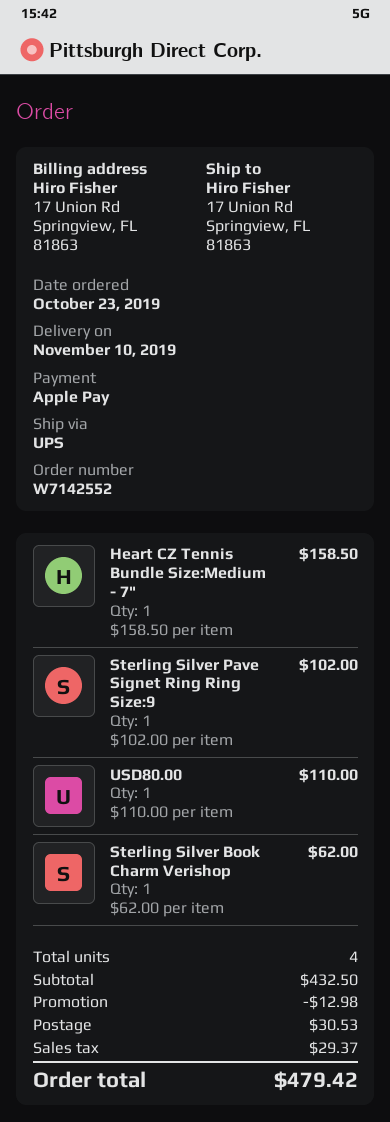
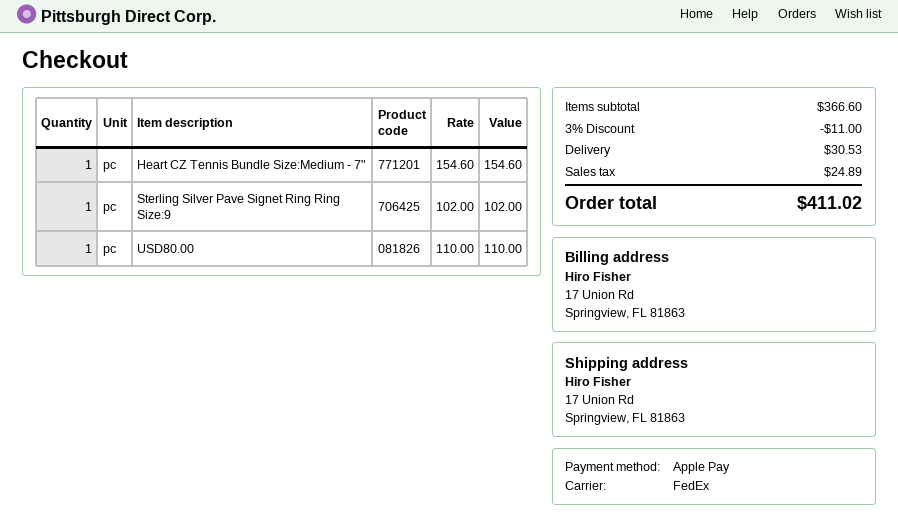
shipping method: UPS -> FedEx
Heart CZ Tennis Bundle Size:Medium - 7": 1 x 158.50 = 158.50 -> 1 x 154.60 = 154.60
Sterling Silver Book Charm Verishop: 1 x 62.00 = 62.00 -> none
subtotal: 432.50 -> 366.60
discount: 12.98 -> 11.00
tax: 29.37 -> 24.89
total: 479.42 -> 411.02

